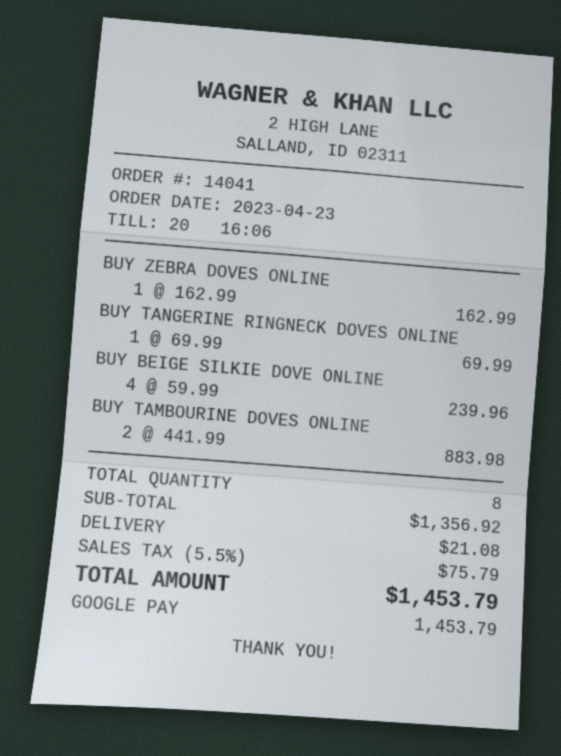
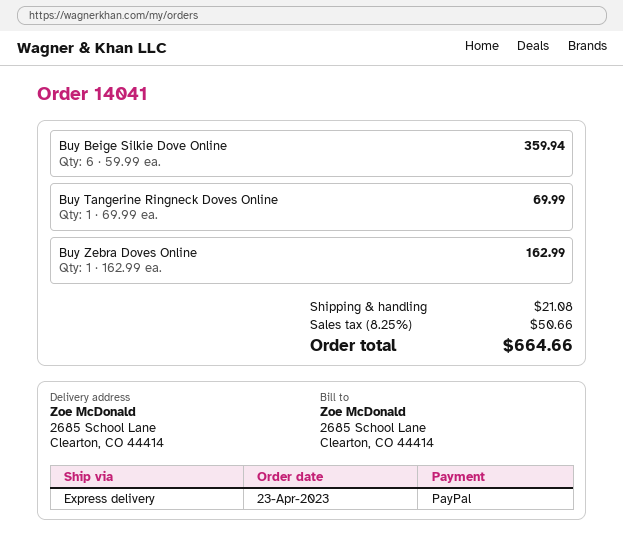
payment method: Google Pay -> PayPal
BUY BEIGE SILKIE DOVE ONLINE: 4 x 59.99 = 239.96 -> 6 x 59.99 = 359.94
BUY TAMBOURINE DOVES ONLINE: 2 x 441.99 = 883.98 -> none
tax: 5.5% = 75.79 -> 8.25% = 50.66
total: 1453.79 -> 664.66

